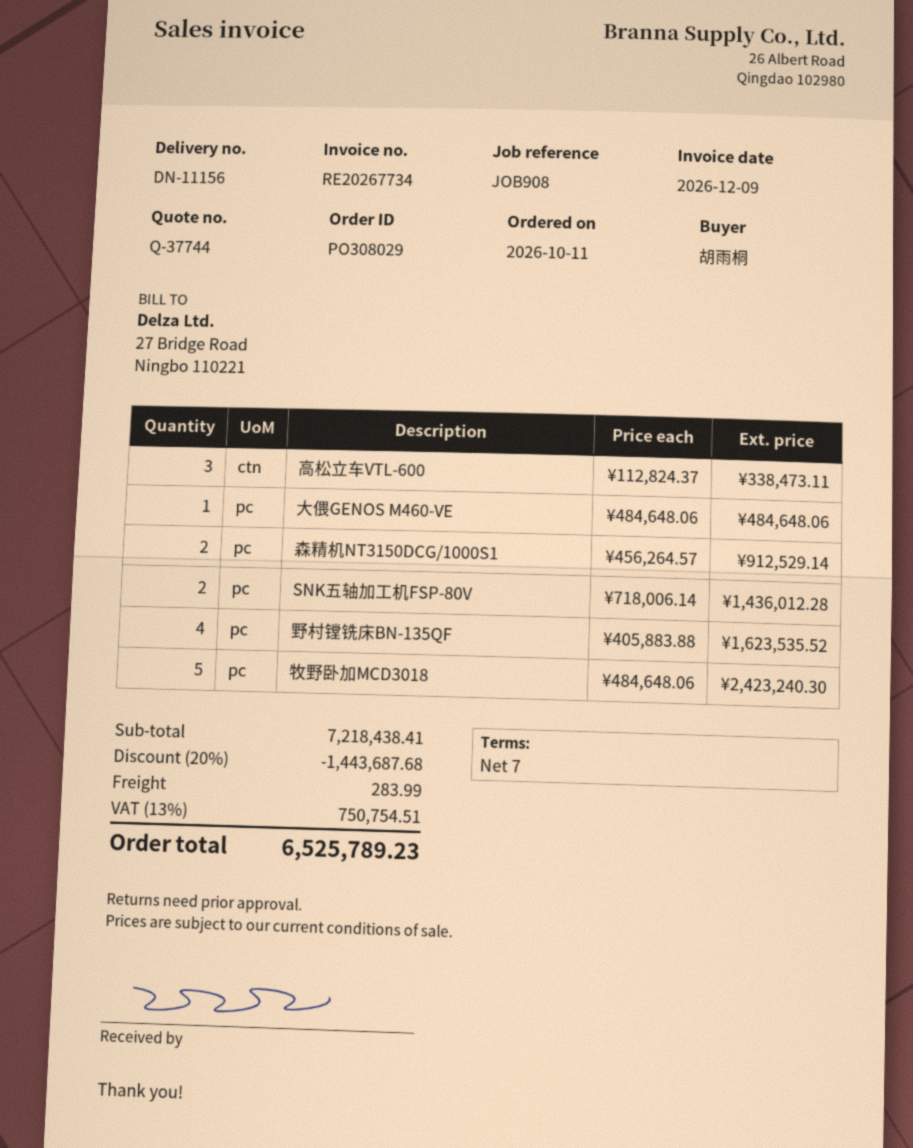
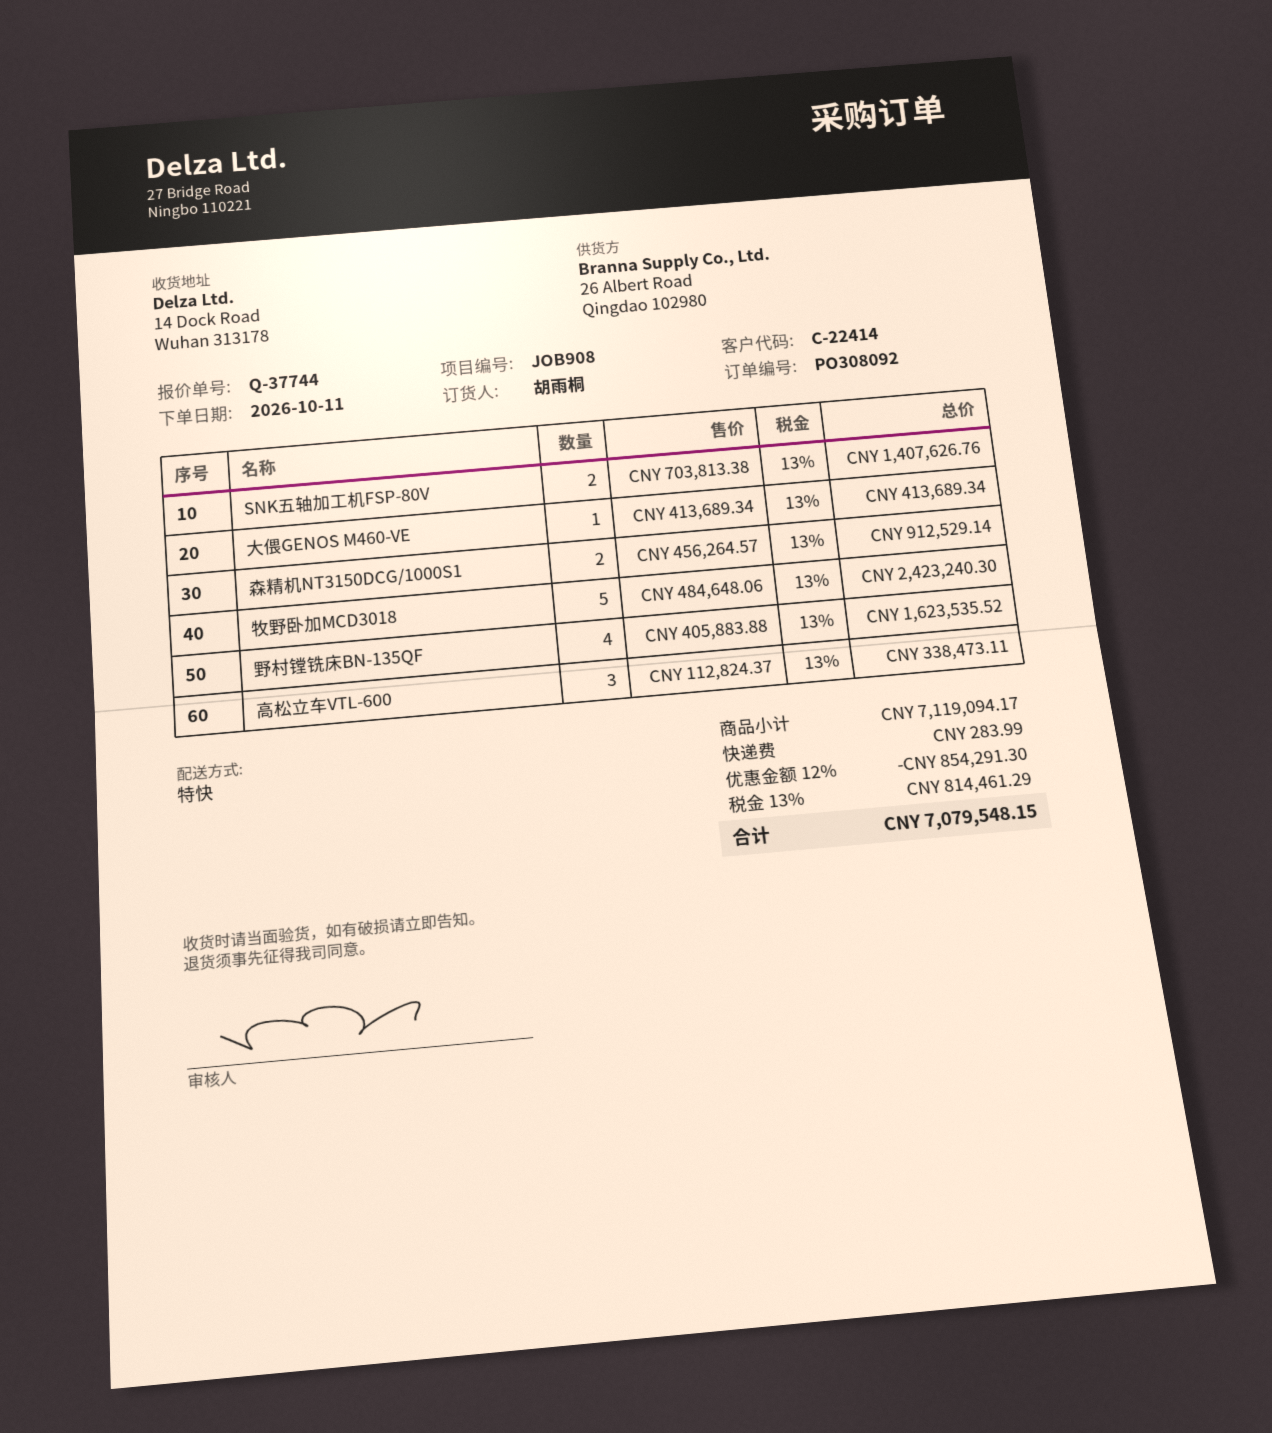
order number: PO308029 -> PO308092
大偎GENOS M460-VE: 1 x 484648.06 = 484648.06 -> 1 x 413689.34 = 413689.34
SNK五轴加工机FSP-80V: 2 x 718006.14 = 1436012.28 -> 2 x 703813.38 = 1407626.76
subtotal: 7218438.41 -> 7119094.17
discount: 20% = 1443687.68 -> 12% = 854291.30
tax: 13% = 750754.51 -> 13% = 814461.29
total: 6525789.23 -> 7079548.15

